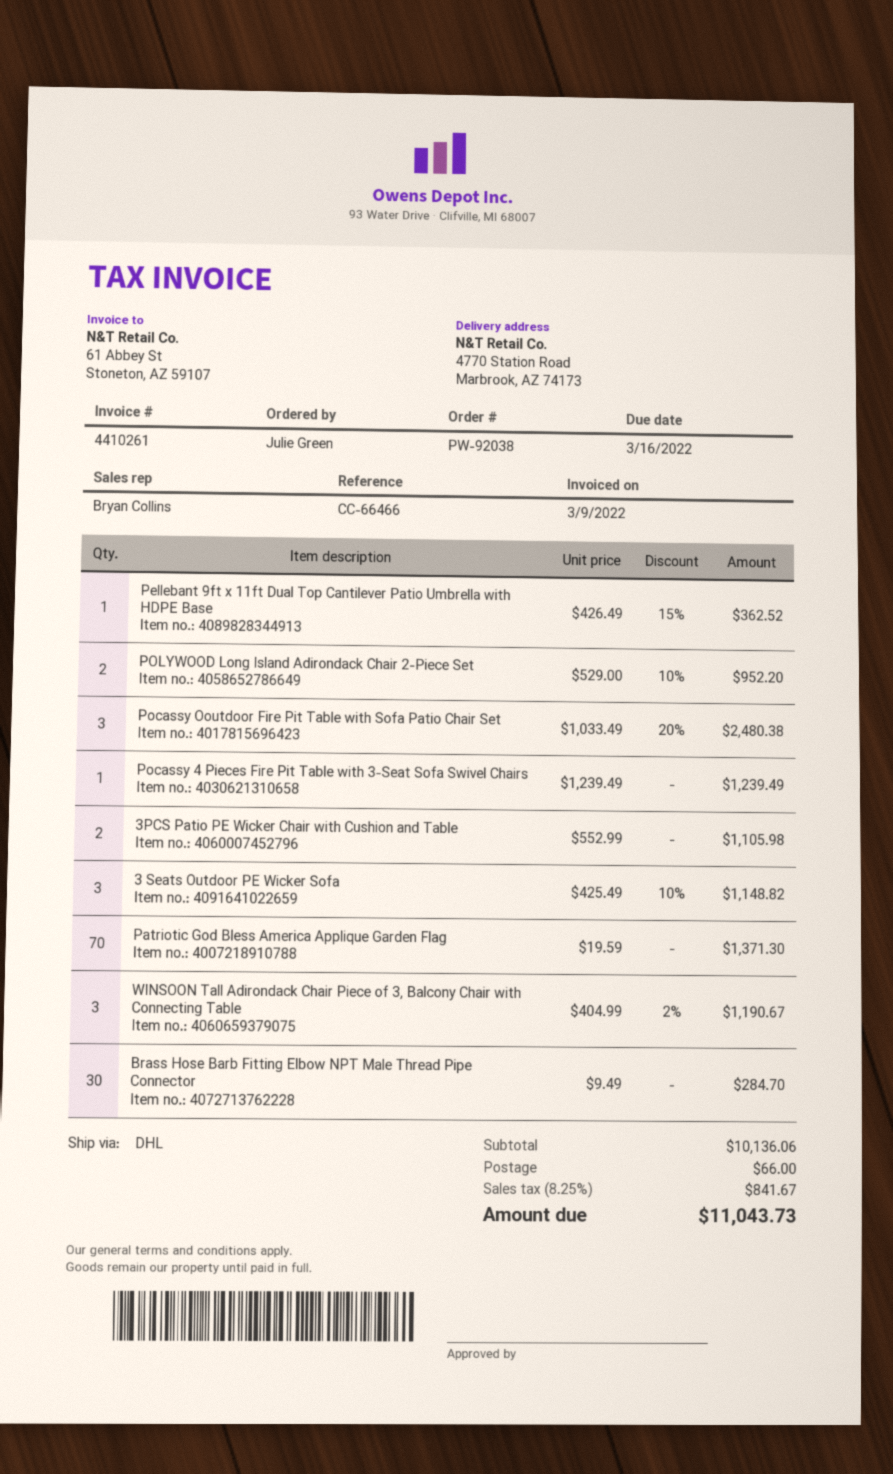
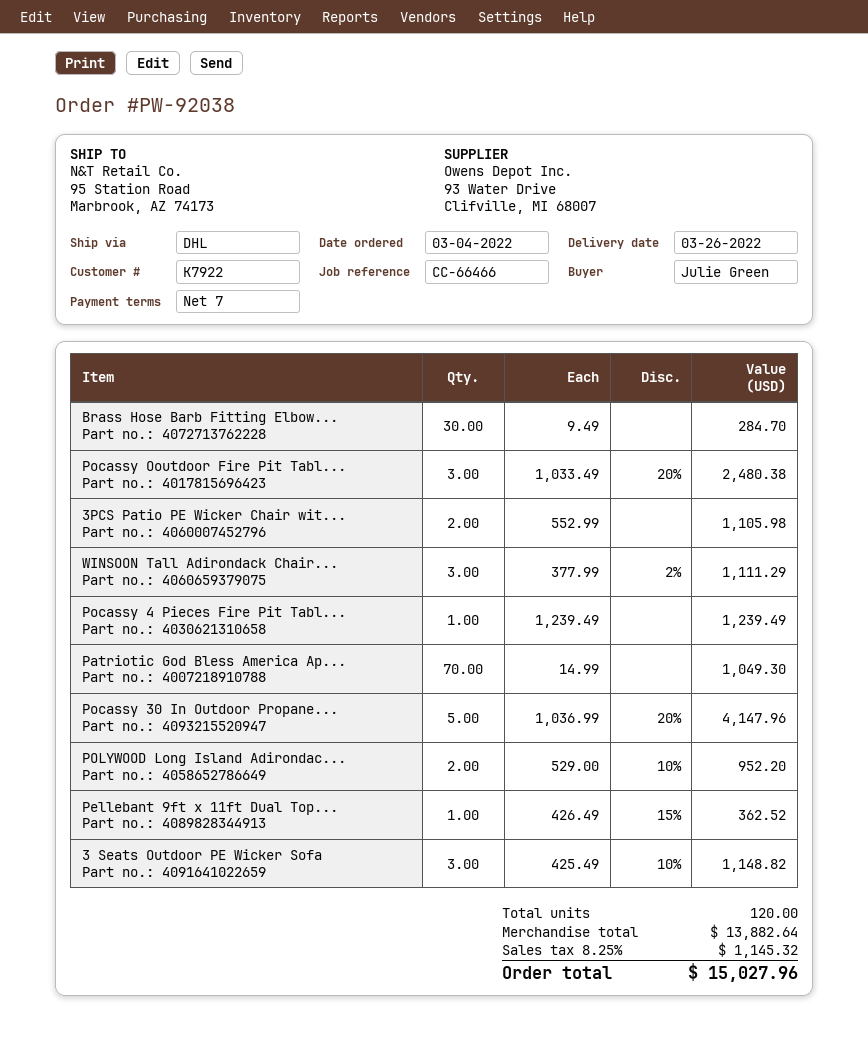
ship to: 4770 Station Road, Marbrook, AZ 74173 -> 95 Station Road, Marbrook, AZ 74173
Patriotic God Bless America Applique Garden Flag: 70 x 19.59 = 1371.30 -> 70 x 14.99 = 1049.30
WINSOON Tall Adirondack Chair Piece of 3, Balcony Chair with Connecting Table: 3 x 404.99 - 2% = 1190.67 -> 3 x 377.99 - 2% = 1111.29
Pocassy 30 In Outdoor Propane...: none -> 5 x 1036.99 - 20% = 4147.96
subtotal: 10136.06 -> 13882.64
shipping: 66.00 -> none
tax: 8.25% = 841.67 -> 8.25% = 1145.32
total: 11043.73 -> 15027.96

